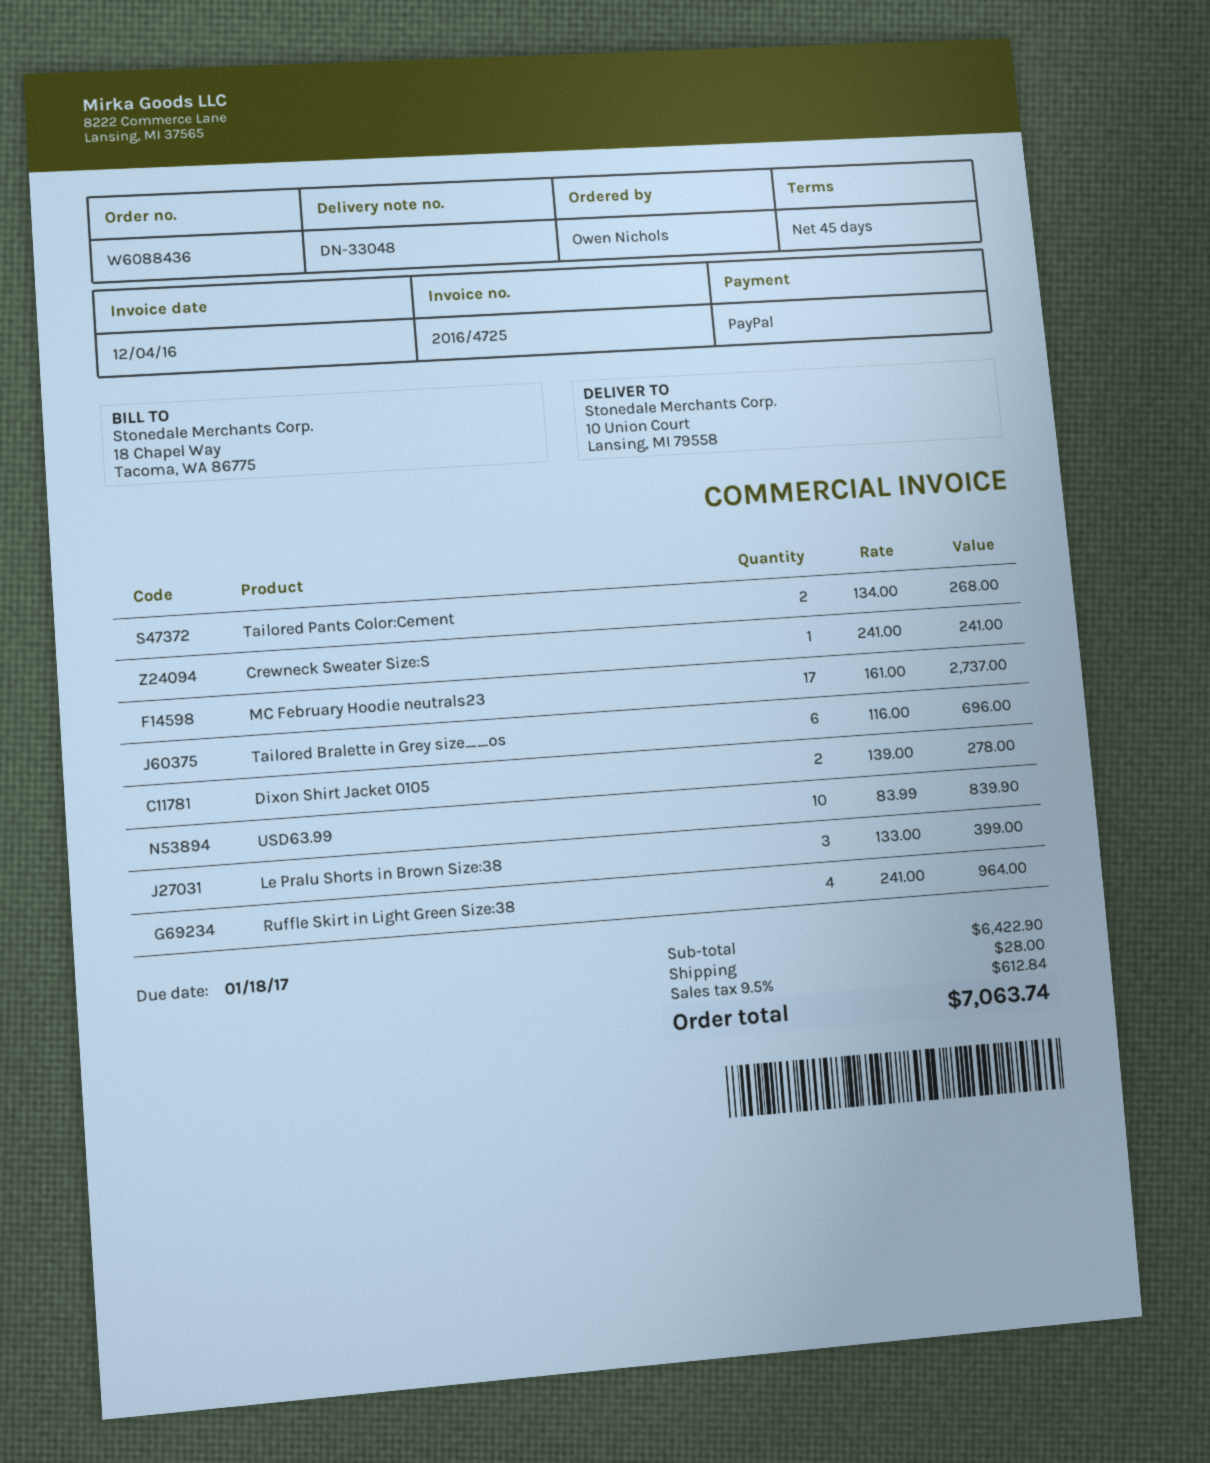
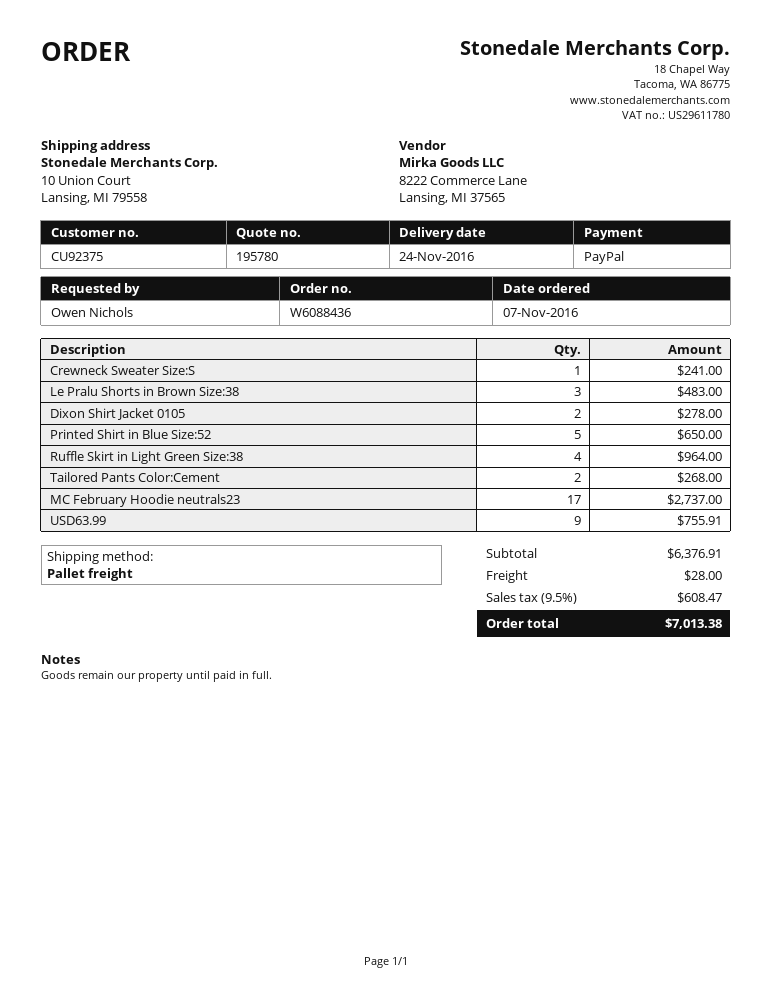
Tailored Bralette in Grey size__os: 6 for 696.00 -> none
USD63.99: 10 for 839.90 -> 9 for 755.91
Le Pralu Shorts in Brown Size:38: 3 for 399.00 -> 3 for 483.00
Printed Shirt in Blue Size:52: none -> 5 for 650.00
subtotal: 6422.90 -> 6376.91
tax: 9.5% = 612.84 -> 9.5% = 608.47
total: 7063.74 -> 7013.38

